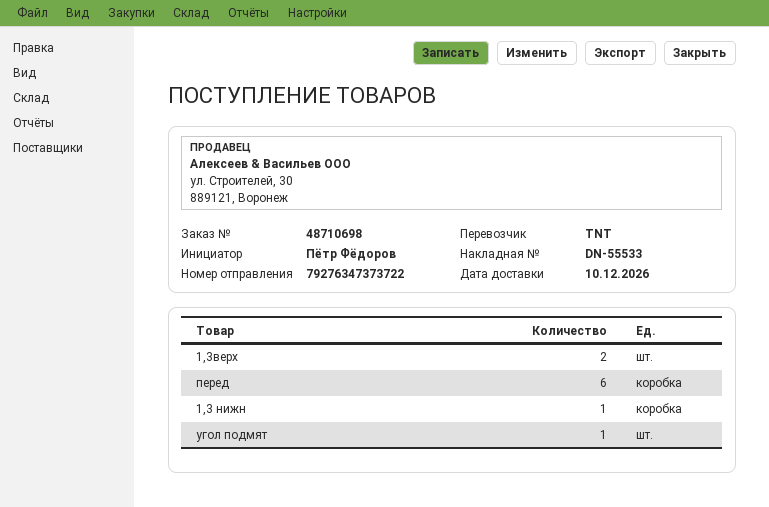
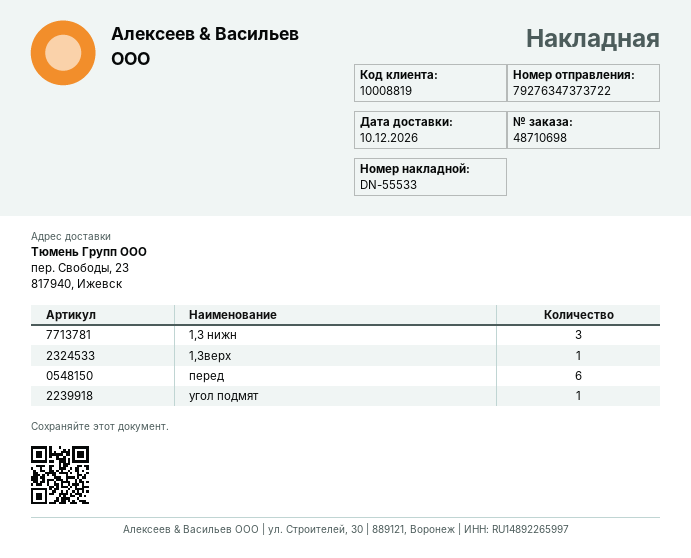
1,3верх: 2 -> 1
1,3 нижн: 1 -> 3

